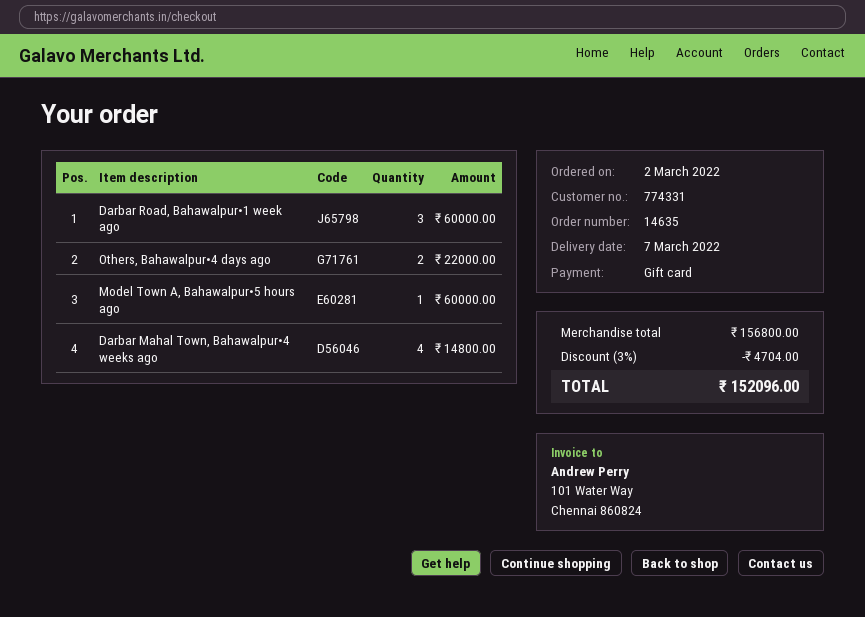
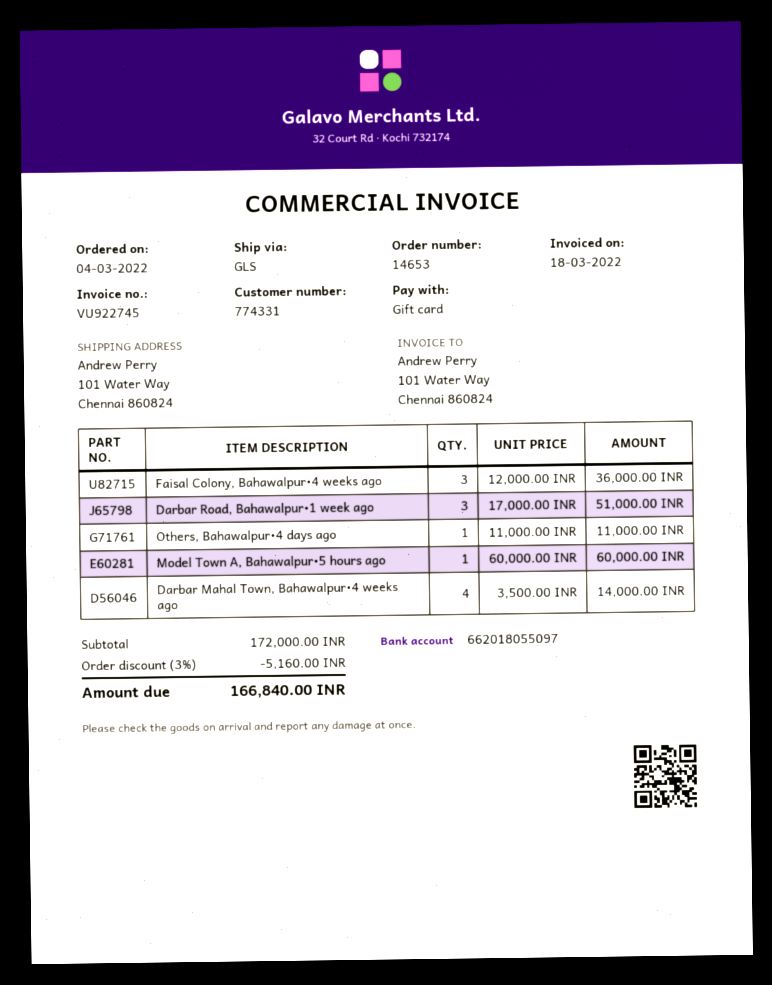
order number: 14635 -> 14653
order date: 2022-03-02 -> 2022-03-04
Darbar Road, Bahawalpur•1 week ago: 3 for 60000.00 -> 3 for 51000.00
Others, Bahawalpur•4 days ago: 2 for 22000.00 -> 1 for 11000.00
Darbar Mahal Town, Bahawalpur•4 weeks ago: 4 for 14800.00 -> 4 for 14000.00
Faisal Colony, Bahawalpur•4 weeks ago: none -> 3 for 36000.00
subtotal: 156800.00 -> 172000.00
discount: 3% = 4704.00 -> 3% = 5160.00
total: 152096.00 -> 166840.00

